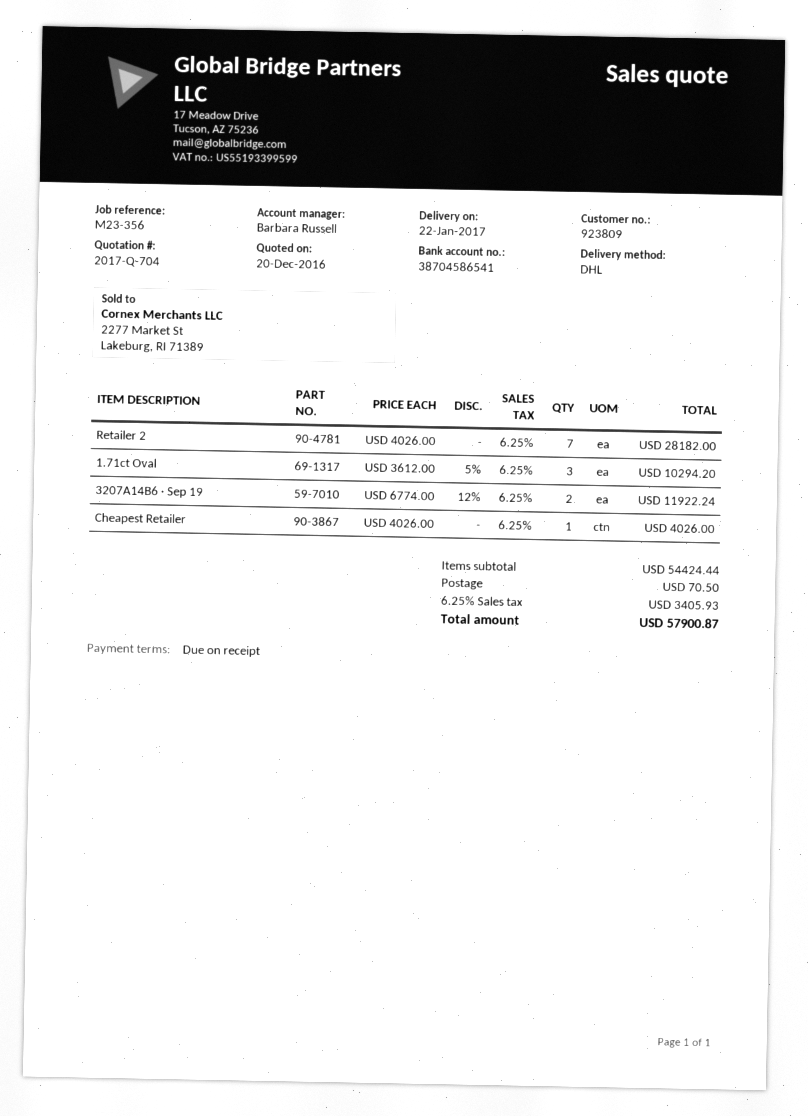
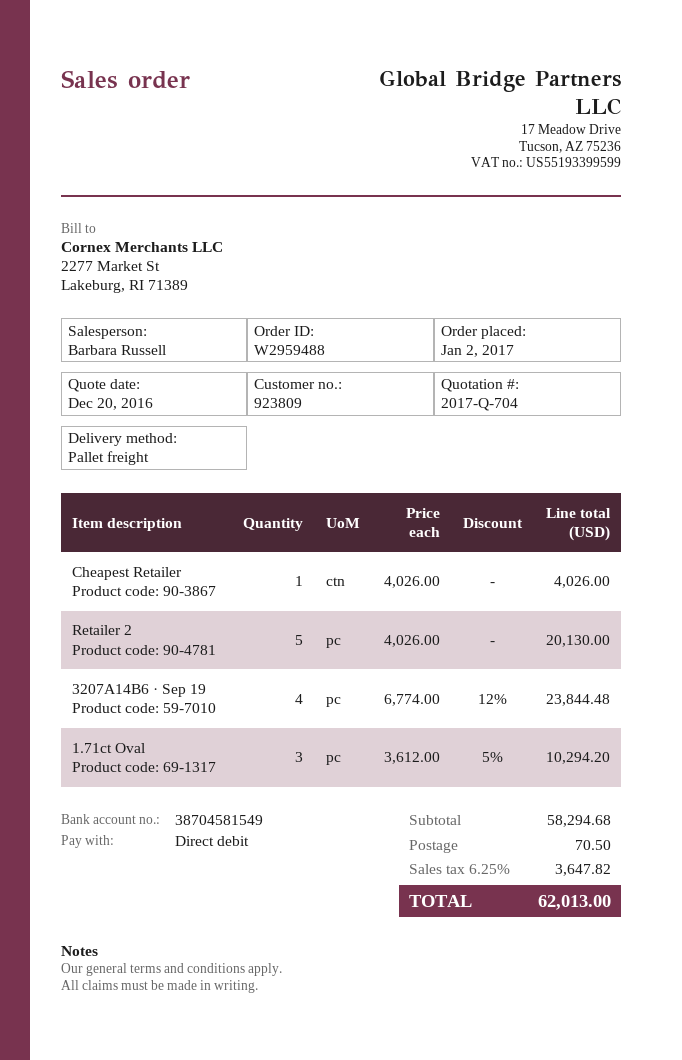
bank account: 38704586541 -> 38704581549
shipping method: DHL -> pallet freight
Retailer 2: 7 x 4026.00 = 28182.00 -> 5 x 4026.00 = 20130.00
3207A14B6 · Sep 19: 2 x 6774.00 - 12% = 11922.24 -> 4 x 6774.00 - 12% = 23844.48
subtotal: 54424.44 -> 58294.68
tax: 6.25% = 3405.93 -> 6.25% = 3647.82
total: 57900.87 -> 62013.00

